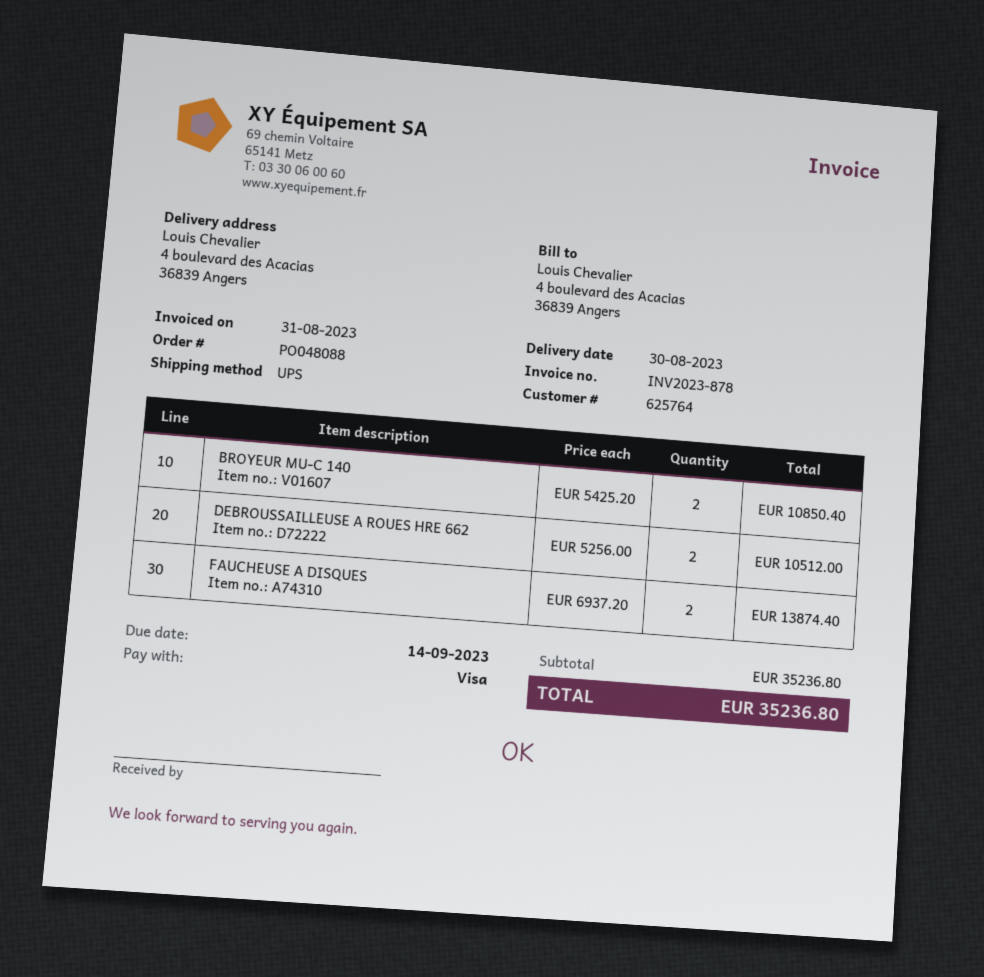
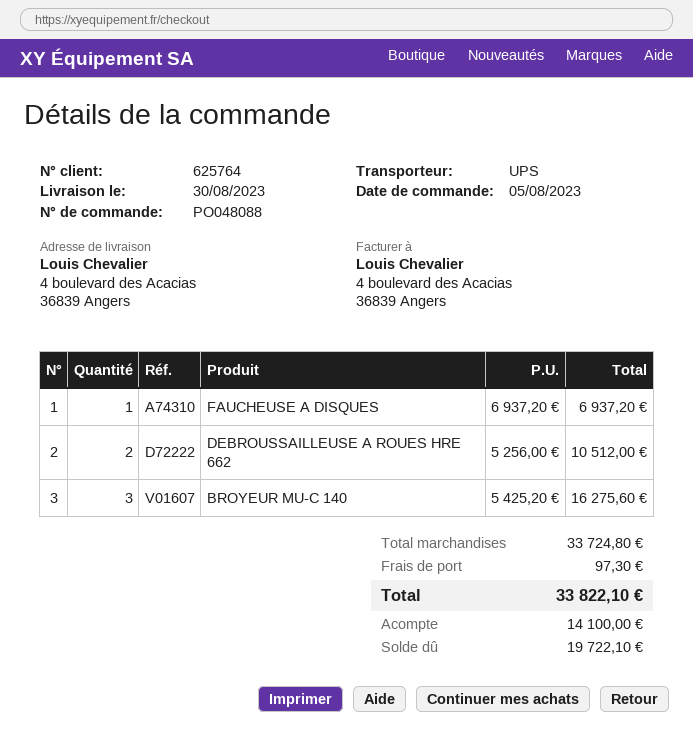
BROYEUR MU-C 140: 2 x 5425.20 = 10850.40 -> 3 x 5425.20 = 16275.60
FAUCHEUSE A DISQUES: 2 x 6937.20 = 13874.40 -> 1 x 6937.20 = 6937.20
subtotal: 35236.80 -> 33724.80
shipping: none -> 97.30
total: 35236.80 -> 33822.10

